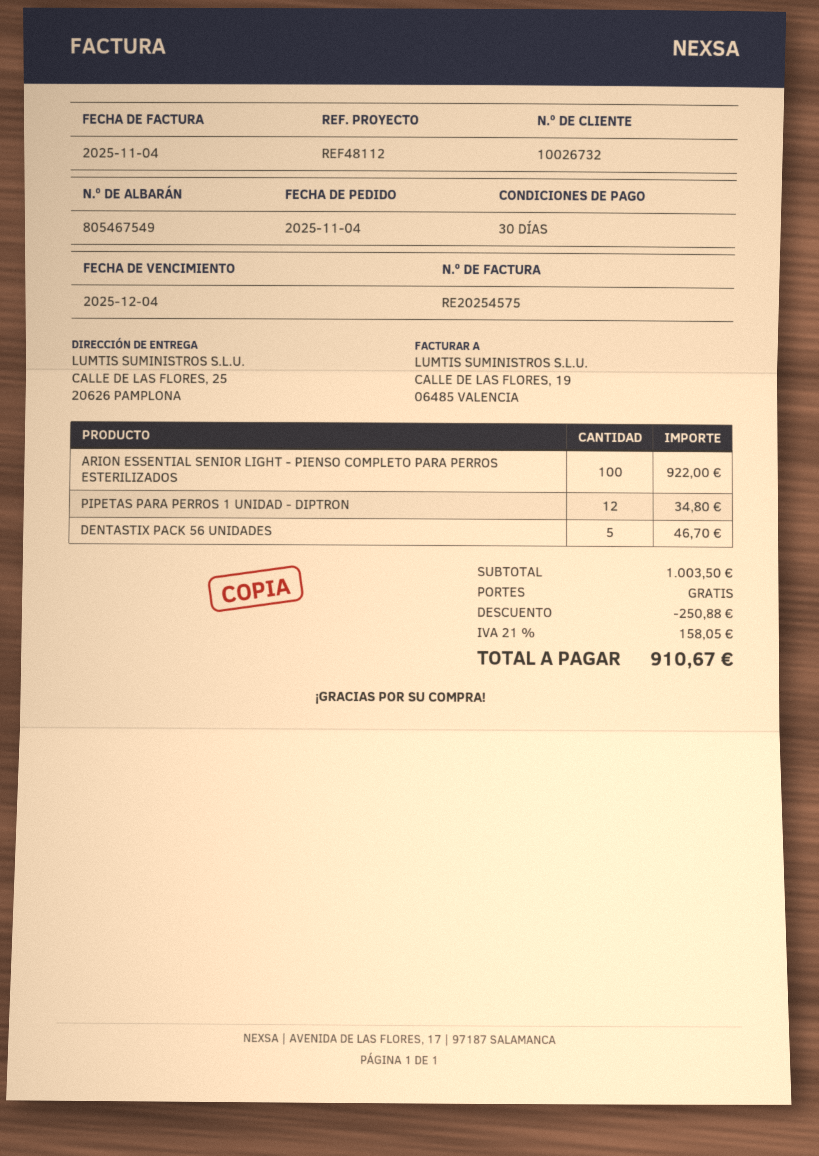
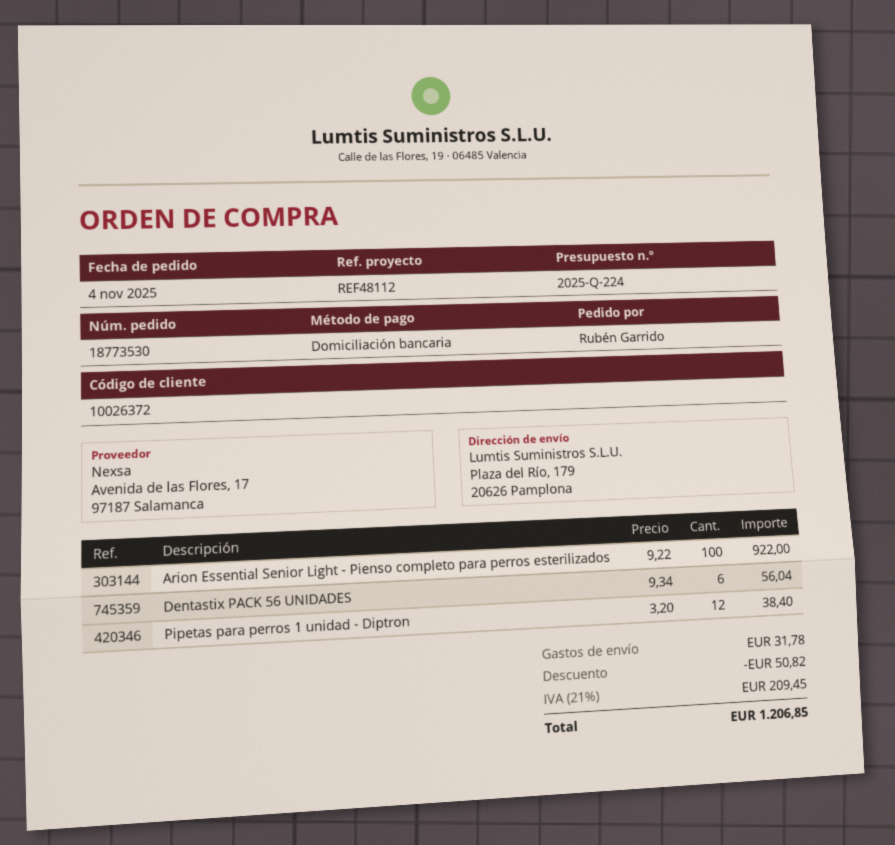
customer number: 10026732 -> 10026372
ship to: CALLE DE LAS FLORES, 25, 20626 PAMPLONA -> Plaza del Río, 179, 20626 Pamplona
PIPETAS PARA PERROS 1 UNIDAD - DIPTRON: 12 for 34.80 -> 12 for 38.40
DENTASTIX PACK 56 UNIDADES: 5 for 46.70 -> 6 for 56.04
discount: 250.88 -> 50.82
shipping: 0.00 -> 31.78
tax: 21% = 158.05 -> 21% = 209.45
total: 910.67 -> 1206.85

